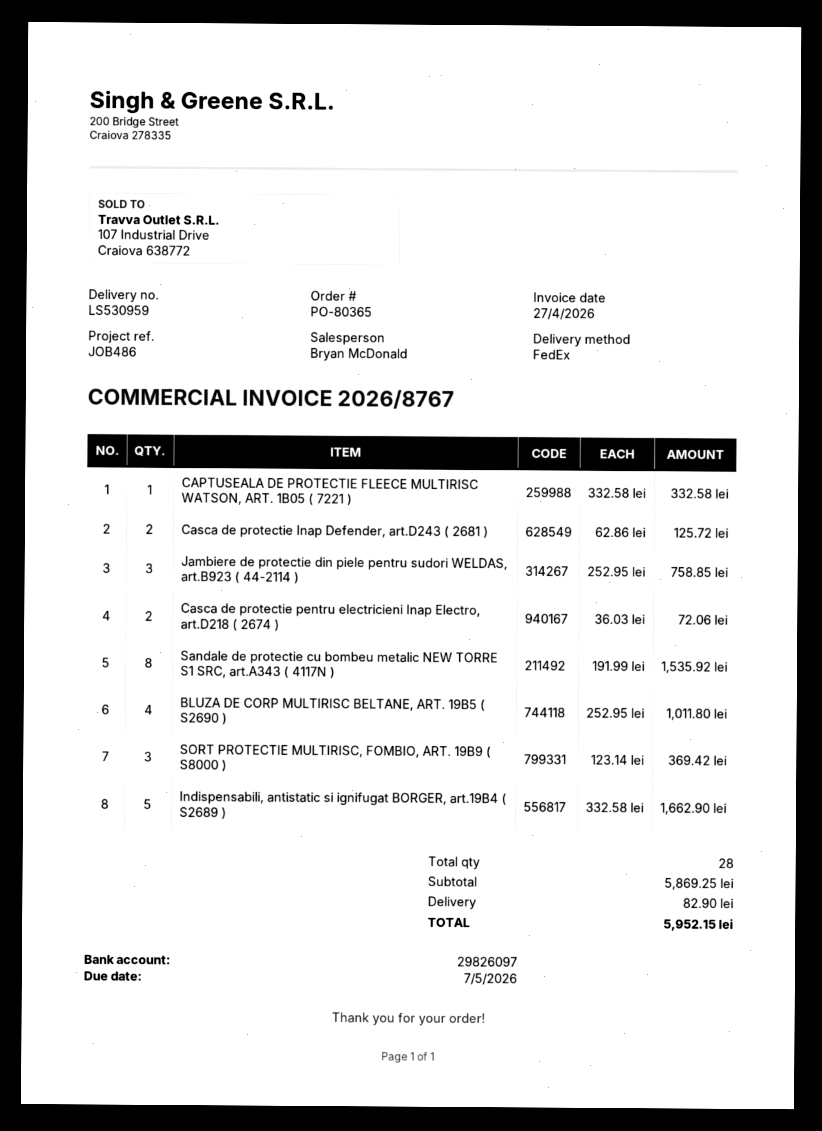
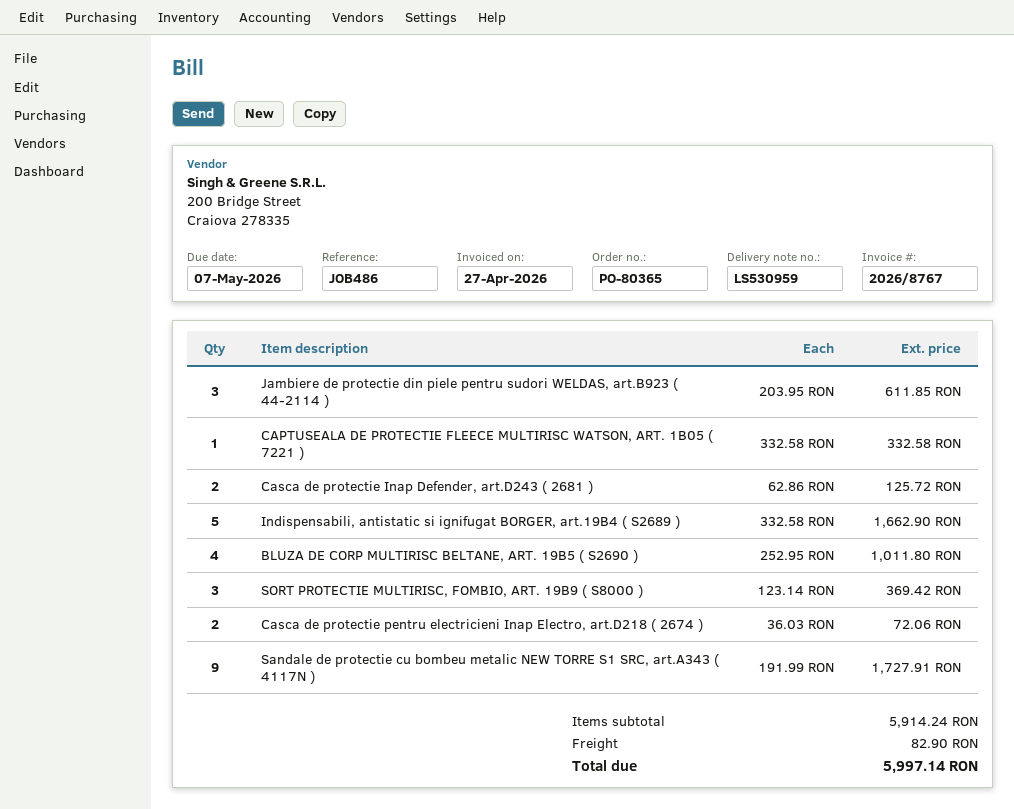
Jambiere de protectie din piele pentru sudori WELDAS, art.B923 ( 44-2114 ): 3 x 252.95 = 758.85 -> 3 x 203.95 = 611.85
Sandale de protectie cu bombeu metalic NEW TORRE S1 SRC, art.A343 ( 4117N ): 8 x 191.99 = 1535.92 -> 9 x 191.99 = 1727.91
subtotal: 5869.25 -> 5914.24
total: 5952.15 -> 5997.14

